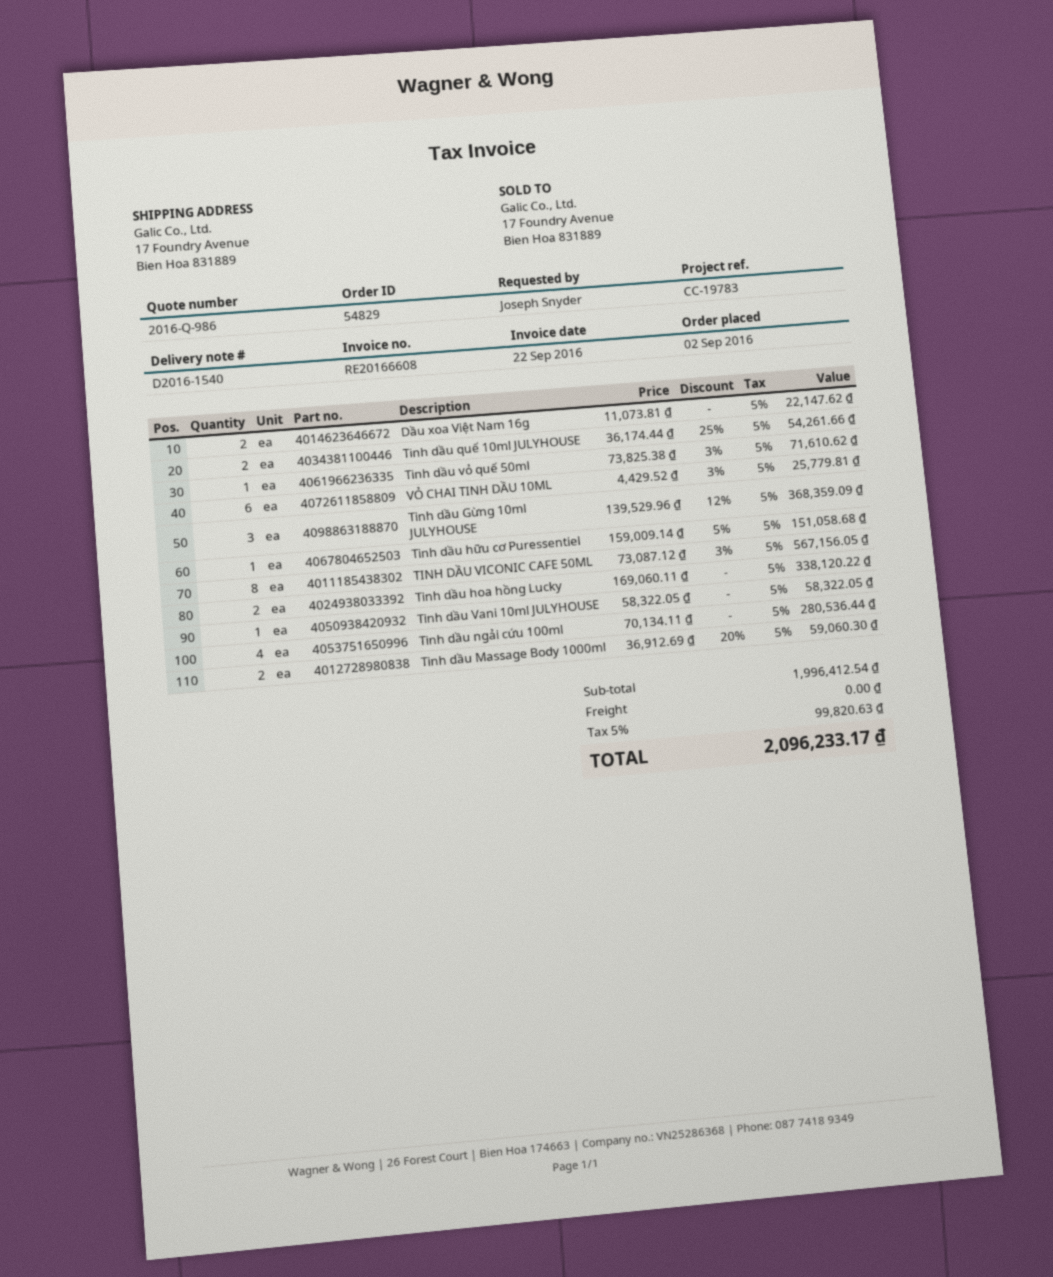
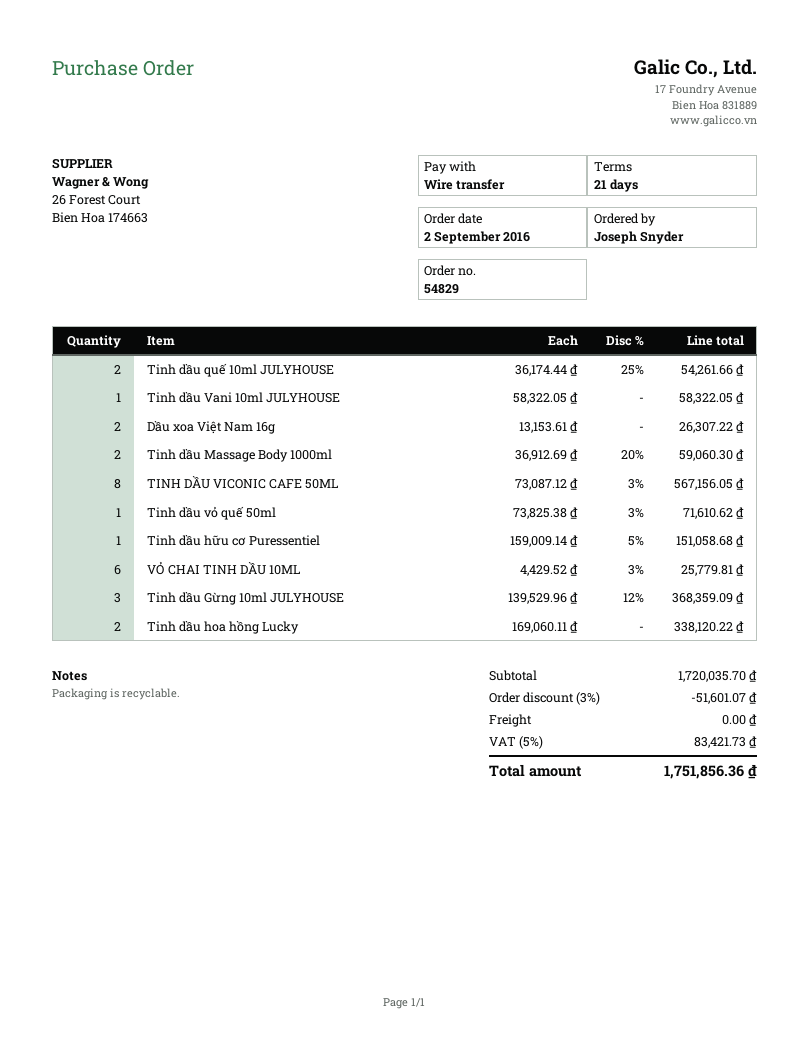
Dầu xoa Việt Nam 16g: 2 x 11073.81 = 22147.62 -> 2 x 13153.61 = 26307.22
Tinh dầu ngải cứu 100ml: 4 x 70134.11 = 280536.44 -> none
subtotal: 1996412.54 -> 1720035.70
discount: none -> 3% = 51601.07
tax: 5% = 99820.63 -> 5% = 83421.73
total: 2096233.17 -> 1751856.36

